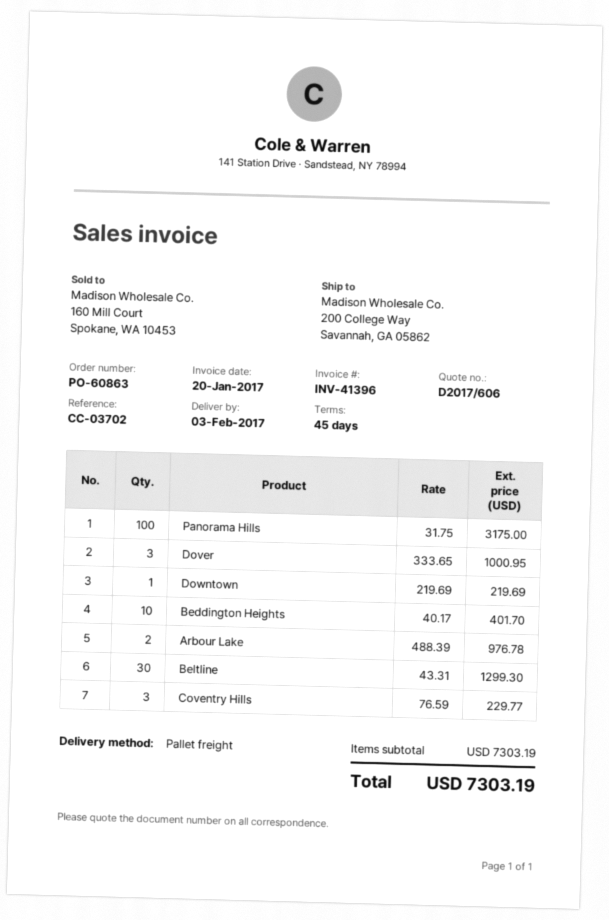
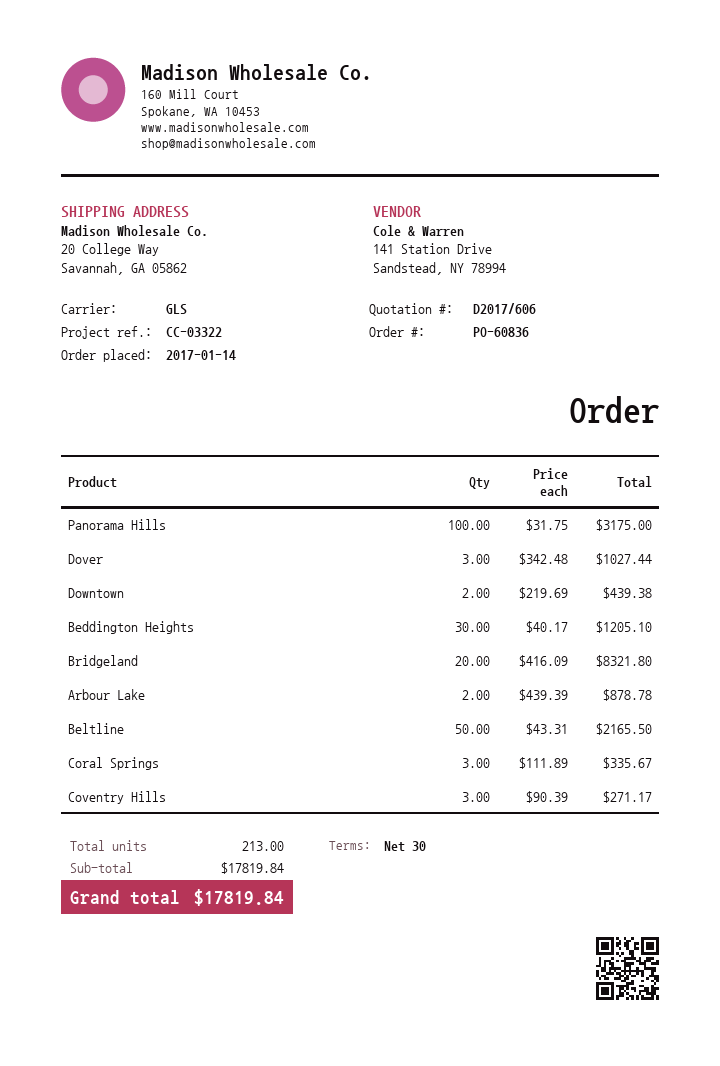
order number: PO-60863 -> PO-60836
payment terms: 45 days -> 30 days
reference: CC-03702 -> CC-03322
shipping method: pallet freight -> GLS
ship to: 200 College Way, Savannah, GA 05862 -> 20 College Way, Savannah, GA 05862
Dover: 3 x 333.65 = 1000.95 -> 3 x 342.48 = 1027.44
Downtown: 1 x 219.69 = 219.69 -> 2 x 219.69 = 439.38
Beddington Heights: 10 x 40.17 = 401.70 -> 30 x 40.17 = 1205.10
Arbour Lake: 2 x 488.39 = 976.78 -> 2 x 439.39 = 878.78
Beltline: 30 x 43.31 = 1299.30 -> 50 x 43.31 = 2165.50
Coventry Hills: 3 x 76.59 = 229.77 -> 3 x 90.39 = 271.17
Bridgeland: none -> 20 x 416.09 = 8321.80
Coral Springs: none -> 3 x 111.89 = 335.67
subtotal: 7303.19 -> 17819.84
total: 7303.19 -> 17819.84

